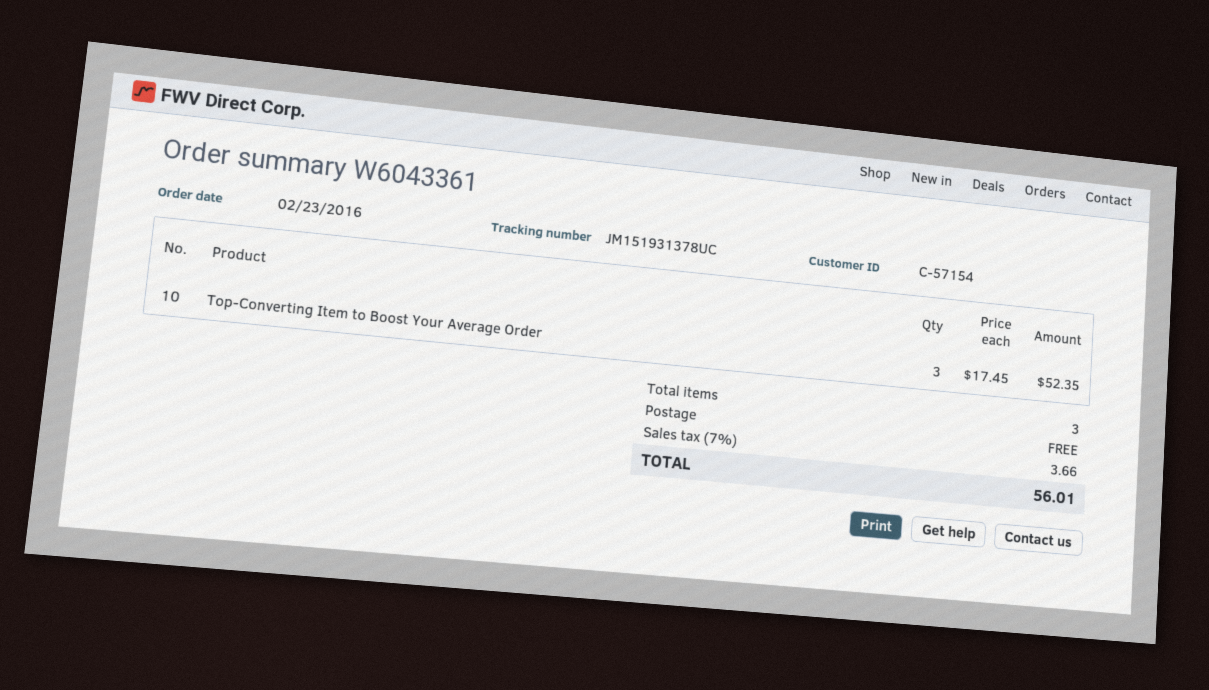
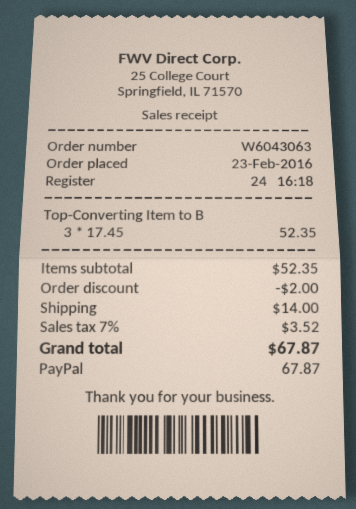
order number: W6043361 -> W6043063
discount: none -> 2.00
shipping: 0.00 -> 14.00
tax: 7% = 3.66 -> 7% = 3.52
total: 56.01 -> 67.87

